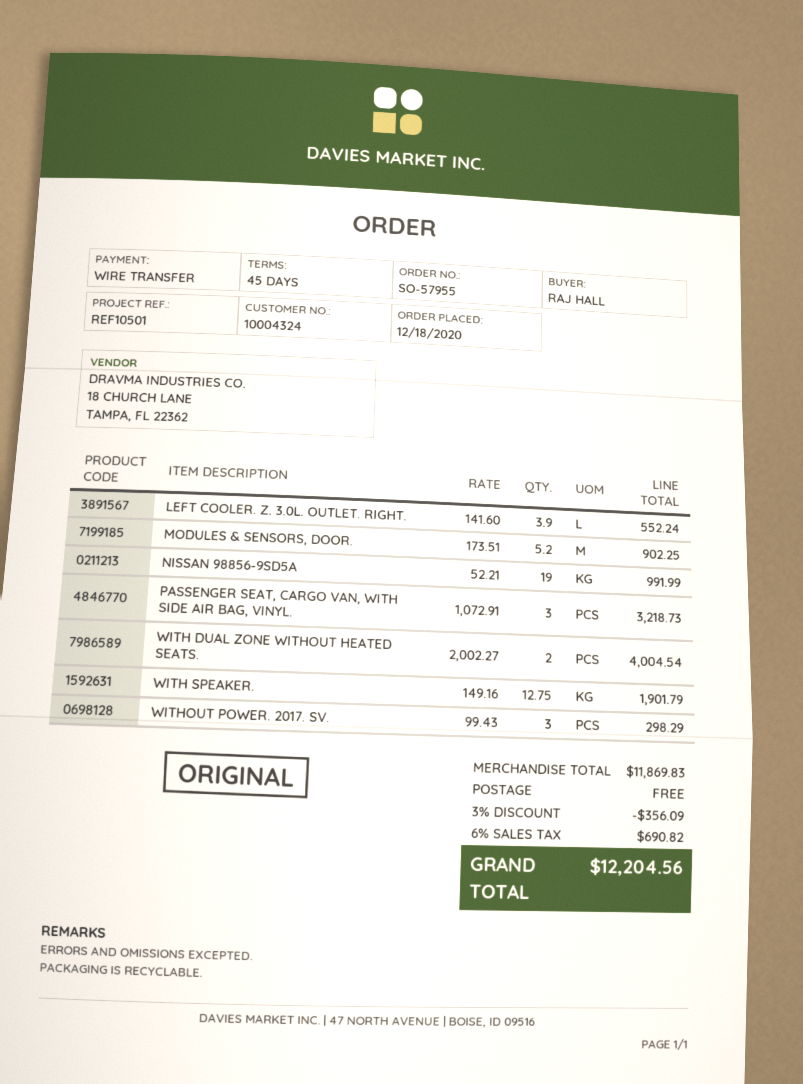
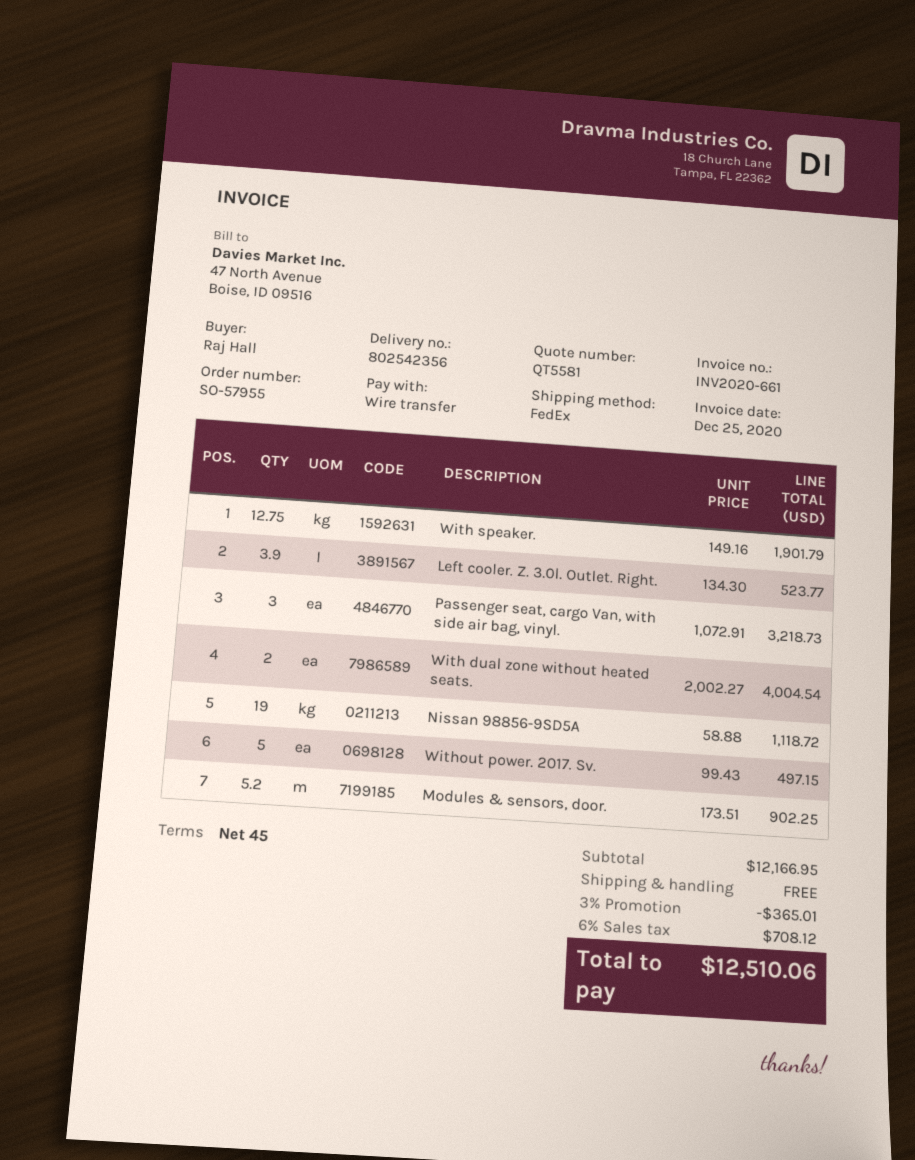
LEFT COOLER. Z. 3.0L. OUTLET. RIGHT.: 3.9 x 141.60 = 552.24 -> 3.9 x 134.30 = 523.77
NISSAN 98856-9SD5A: 19 x 52.21 = 991.99 -> 19 x 58.88 = 1118.72
WITHOUT POWER. 2017. SV.: 3 x 99.43 = 298.29 -> 5 x 99.43 = 497.15
subtotal: 11869.83 -> 12166.95
discount: 3% = 356.09 -> 3% = 365.01
tax: 6% = 690.82 -> 6% = 708.12
total: 12204.56 -> 12510.06

